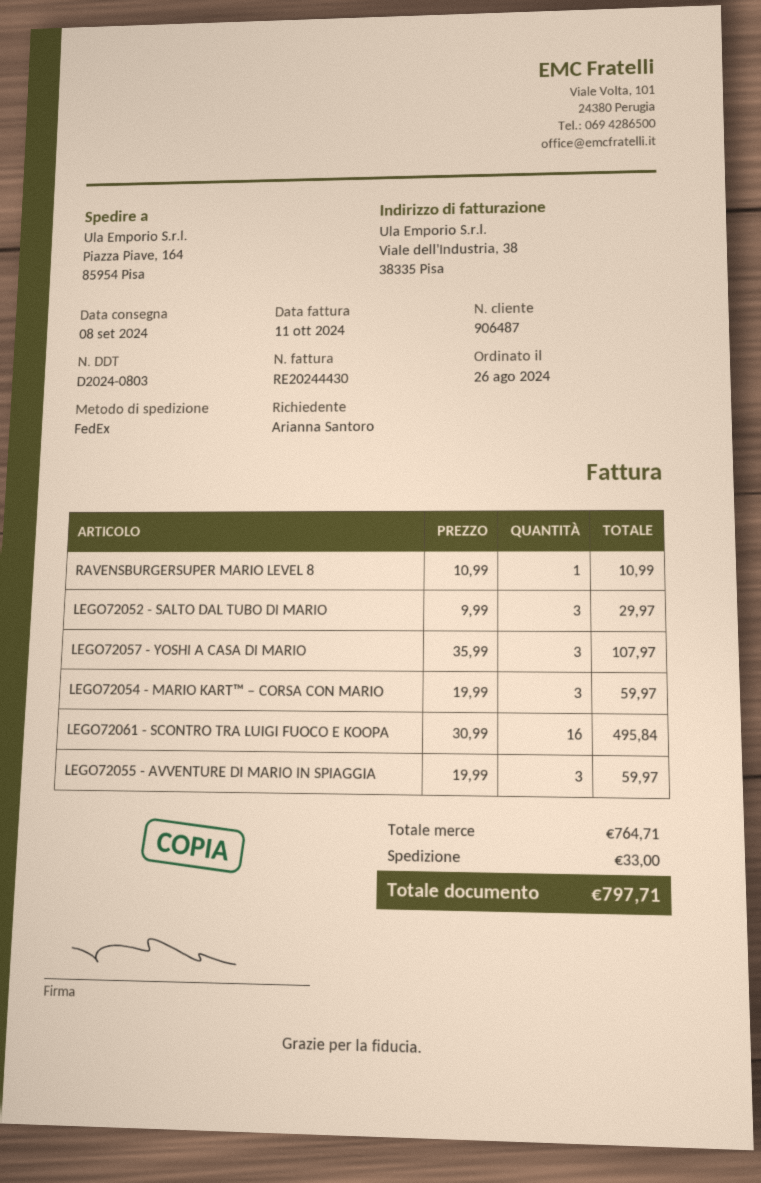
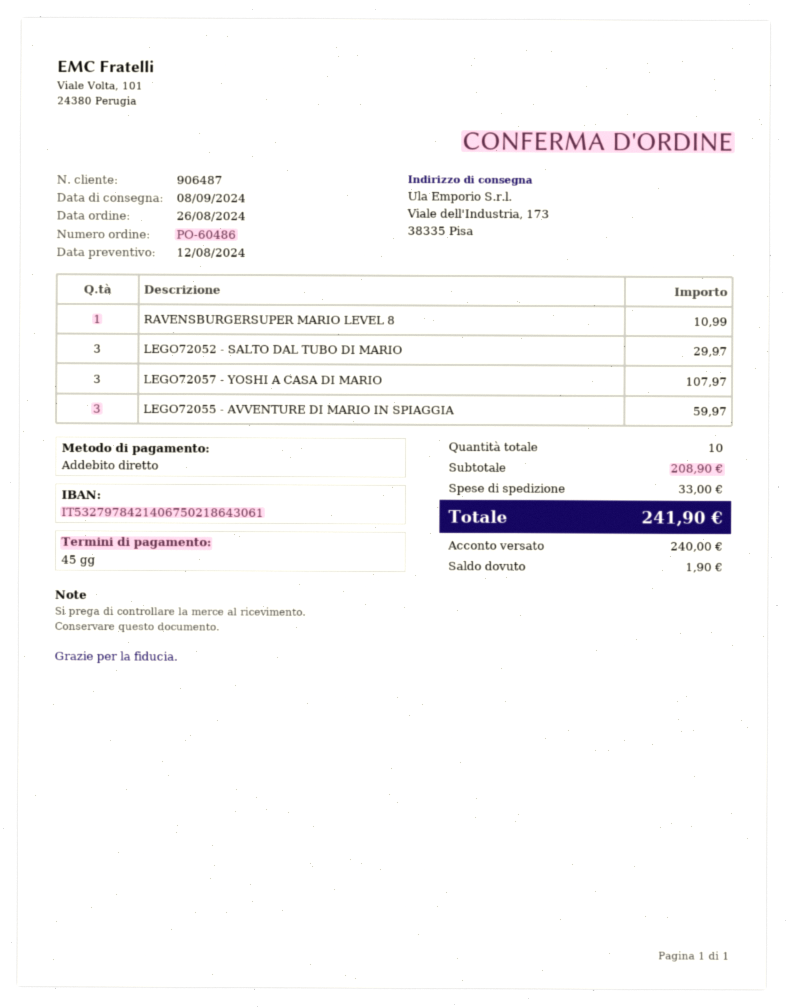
ship to: Piazza Piave, 164, 85954 Pisa -> Viale dell'Industria, 173, 38335 Pisa
LEGO72054 - MARIO KART™ – CORSA CON MARIO: 3 for 59.97 -> none
LEGO72061 - SCONTRO TRA LUIGI FUOCO E KOOPA: 16 for 495.84 -> none
subtotal: 764.71 -> 208.90
total: 797.71 -> 241.90

